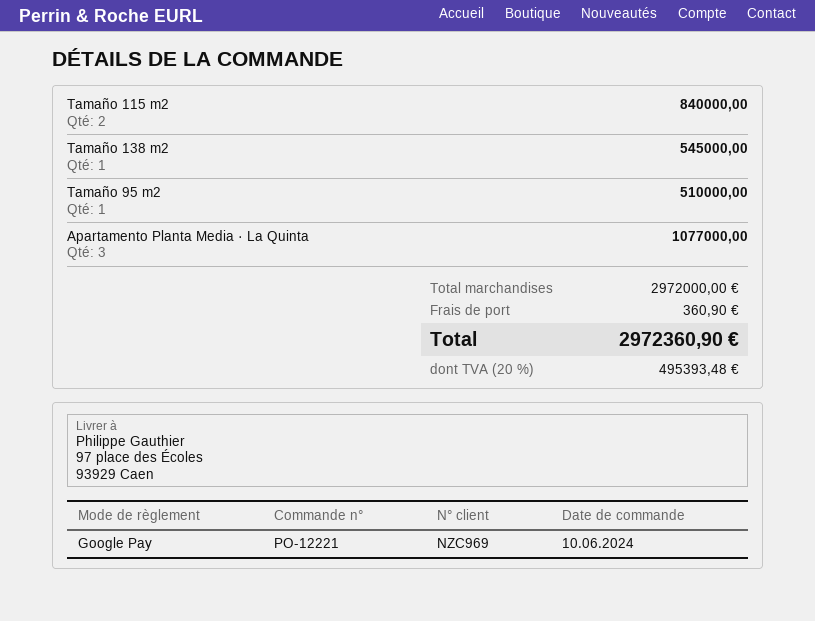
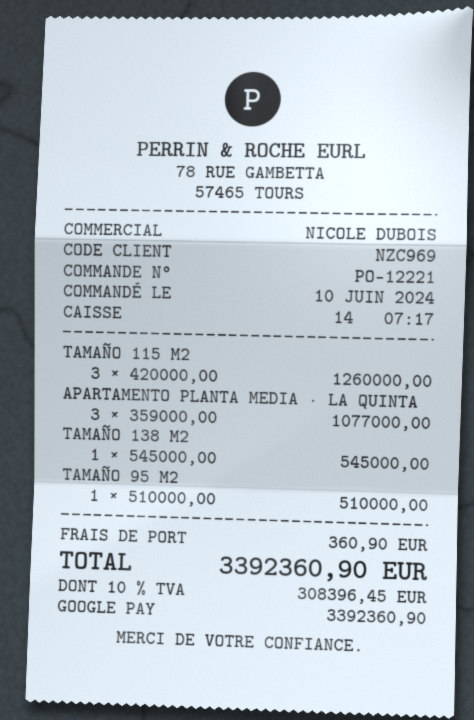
Tamaño 115 m2: 2 for 840000.00 -> 3 for 1260000.00
tax: 20% = 495393.48 -> 10% = 308396.45
total: 2972360.90 -> 3392360.90

